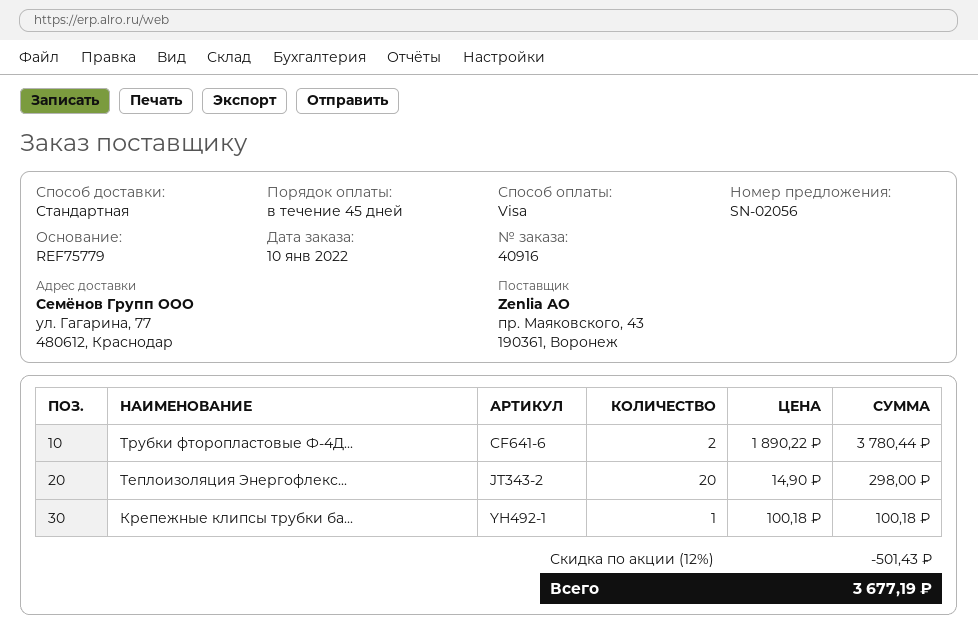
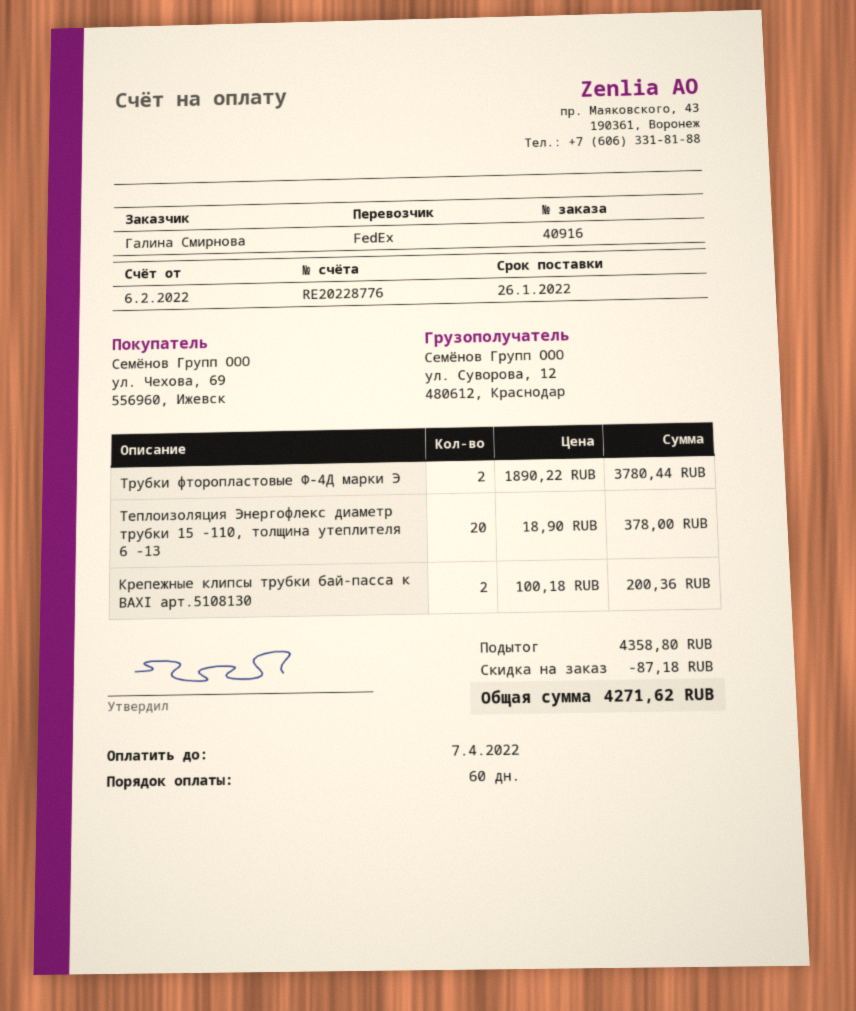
payment terms: 45 days -> 60 days
shipping method: standard -> FedEx
ship to: ул. Гагарина, 77, 480612, Краснодар -> ул. Суворова, 12, 480612, Краснодар
Теплоизоляция Энергофлекс...: 20 x 14.90 = 298.00 -> 20 x 18.90 = 378.00
Крепежные клипсы трубки ба...: 1 x 100.18 = 100.18 -> 2 x 100.18 = 200.36
discount: 501.43 -> 87.18
total: 3677.19 -> 4271.62

